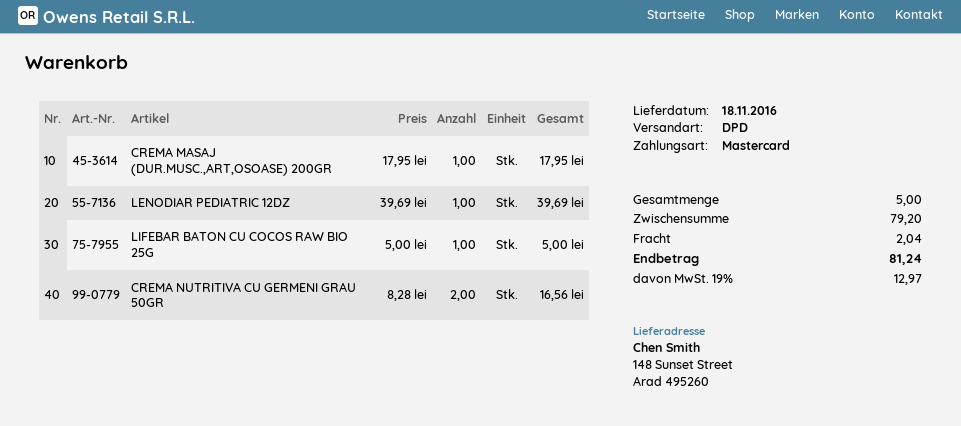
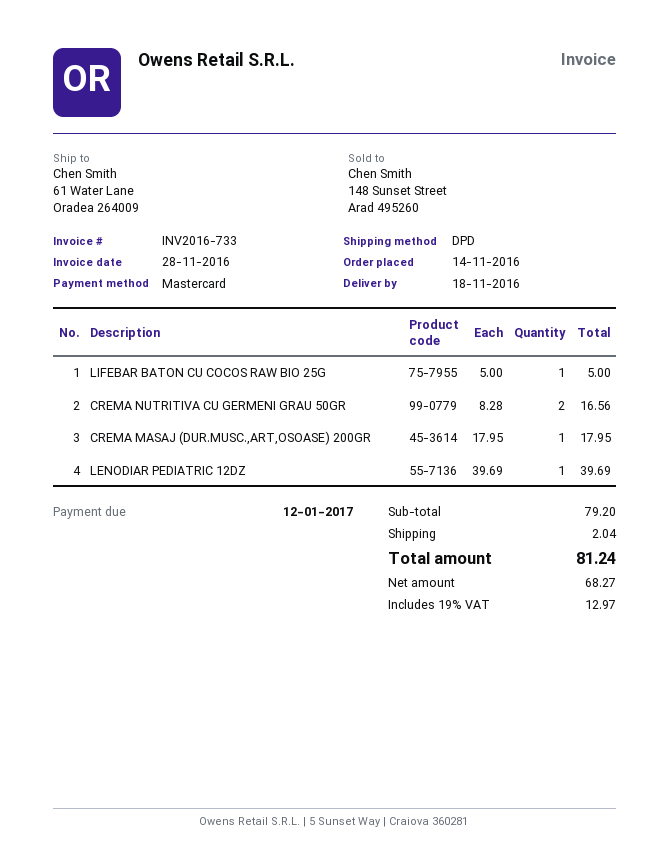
ship to: 148 Sunset Street, Arad 495260 -> 61 Water Lane, Oradea 264009

